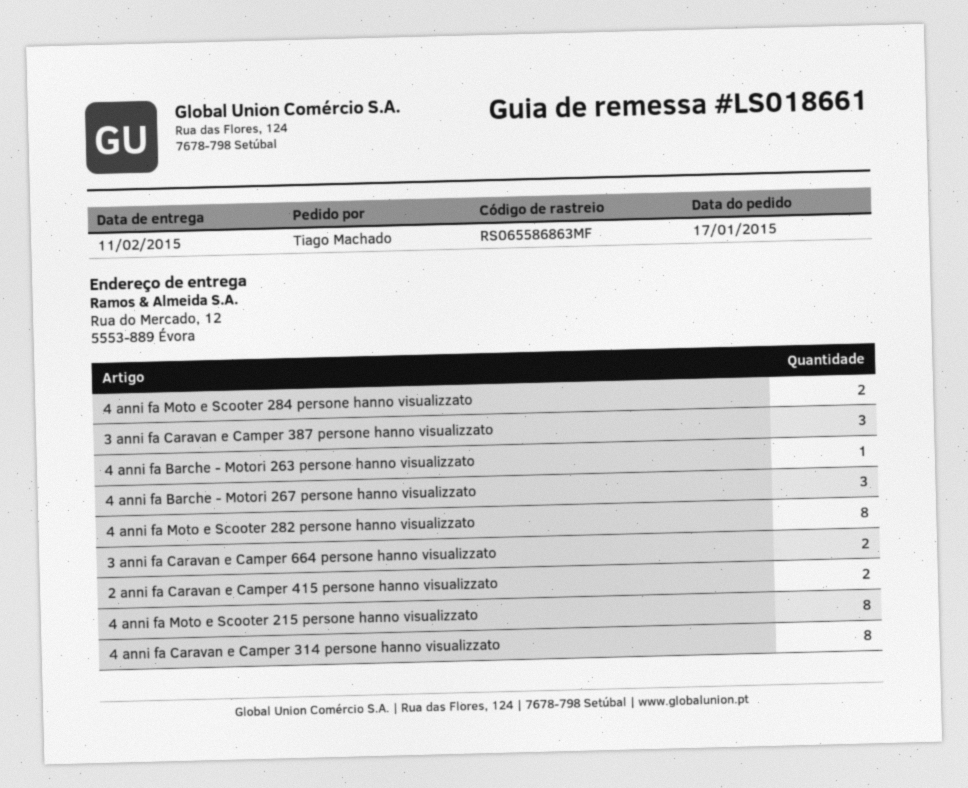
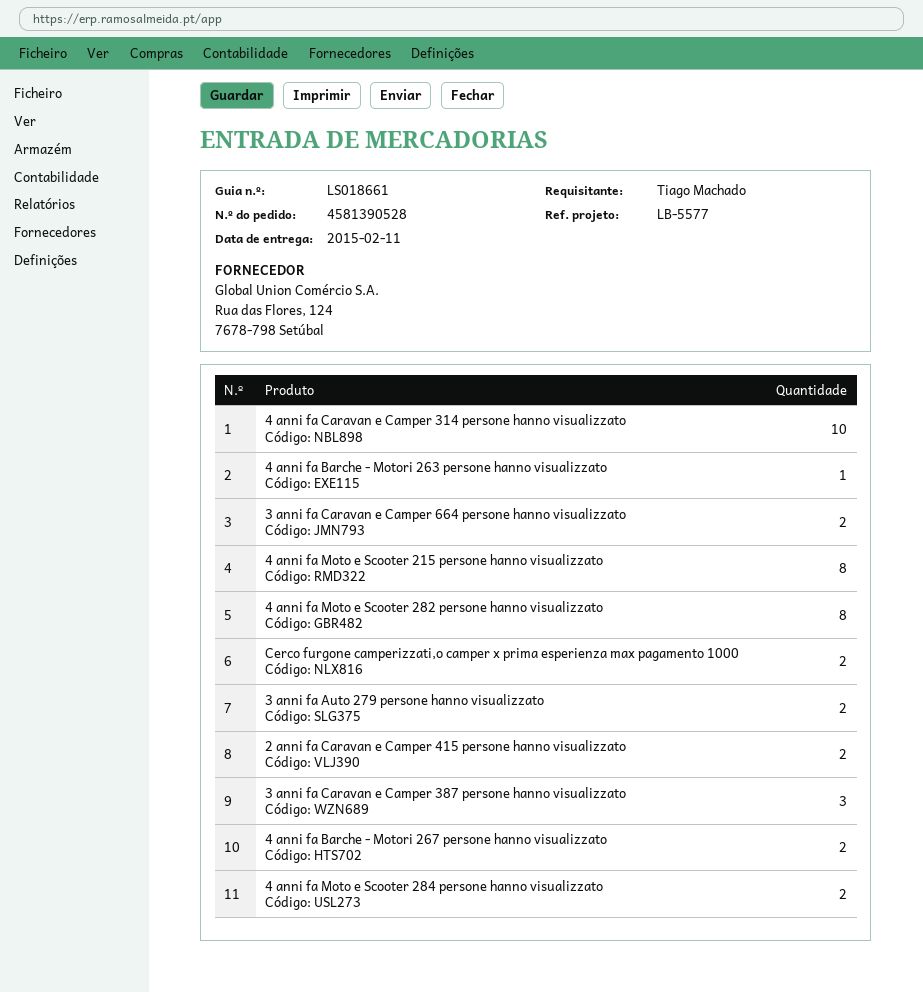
4 anni fa Barche - Motori 267 persone hanno visualizzato: 3 -> 2
4 anni fa Caravan e Camper 314 persone hanno visualizzato: 8 -> 10
Cerco furgone camperizzati,o camper x prima esperienza max pagamento 1000: none -> 2
3 anni fa Auto 279 persone hanno visualizzato: none -> 2

